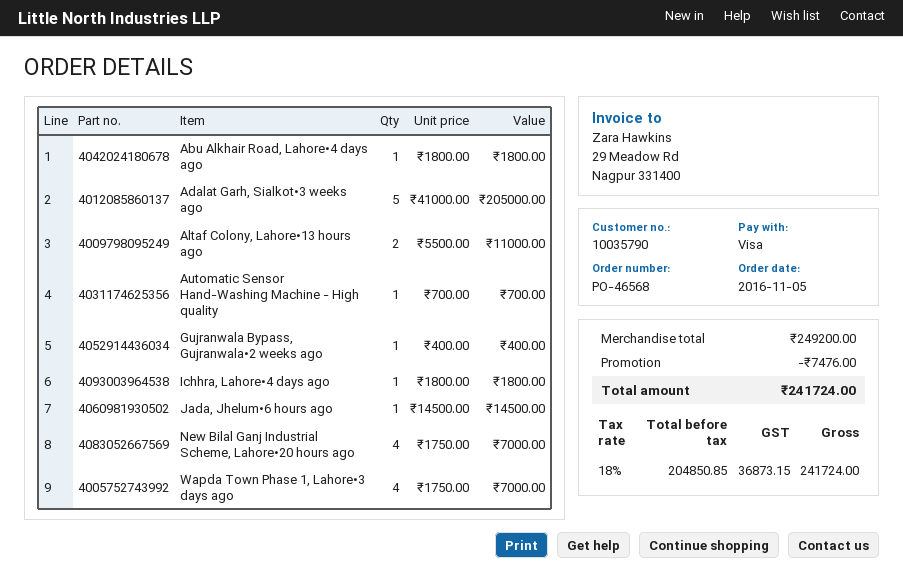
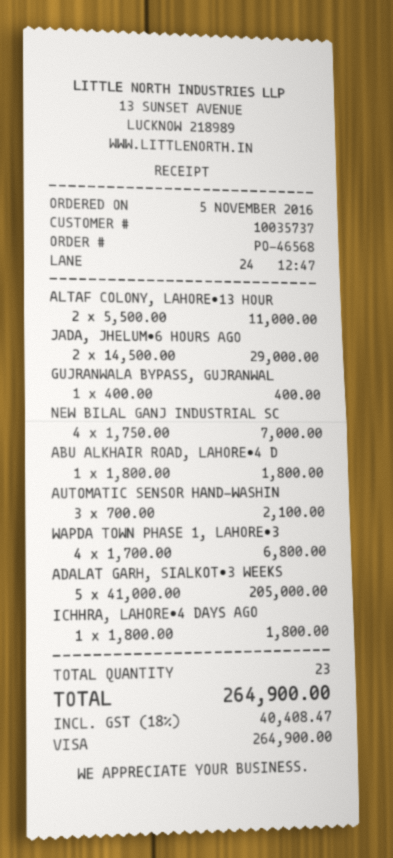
customer number: 10035790 -> 10035737
Automatic Sensor Hand-Washing Machine - High quality: 1 x 700.00 = 700.00 -> 3 x 700.00 = 2100.00
Jada, Jhelum•6 hours ago: 1 x 14500.00 = 14500.00 -> 2 x 14500.00 = 29000.00
Wapda Town Phase 1, Lahore•3 days ago: 4 x 1750.00 = 7000.00 -> 4 x 1700.00 = 6800.00
discount: 7476.00 -> none
tax: 18% = 36873.15 -> 18% = 40408.47
total: 241724.00 -> 264900.00

